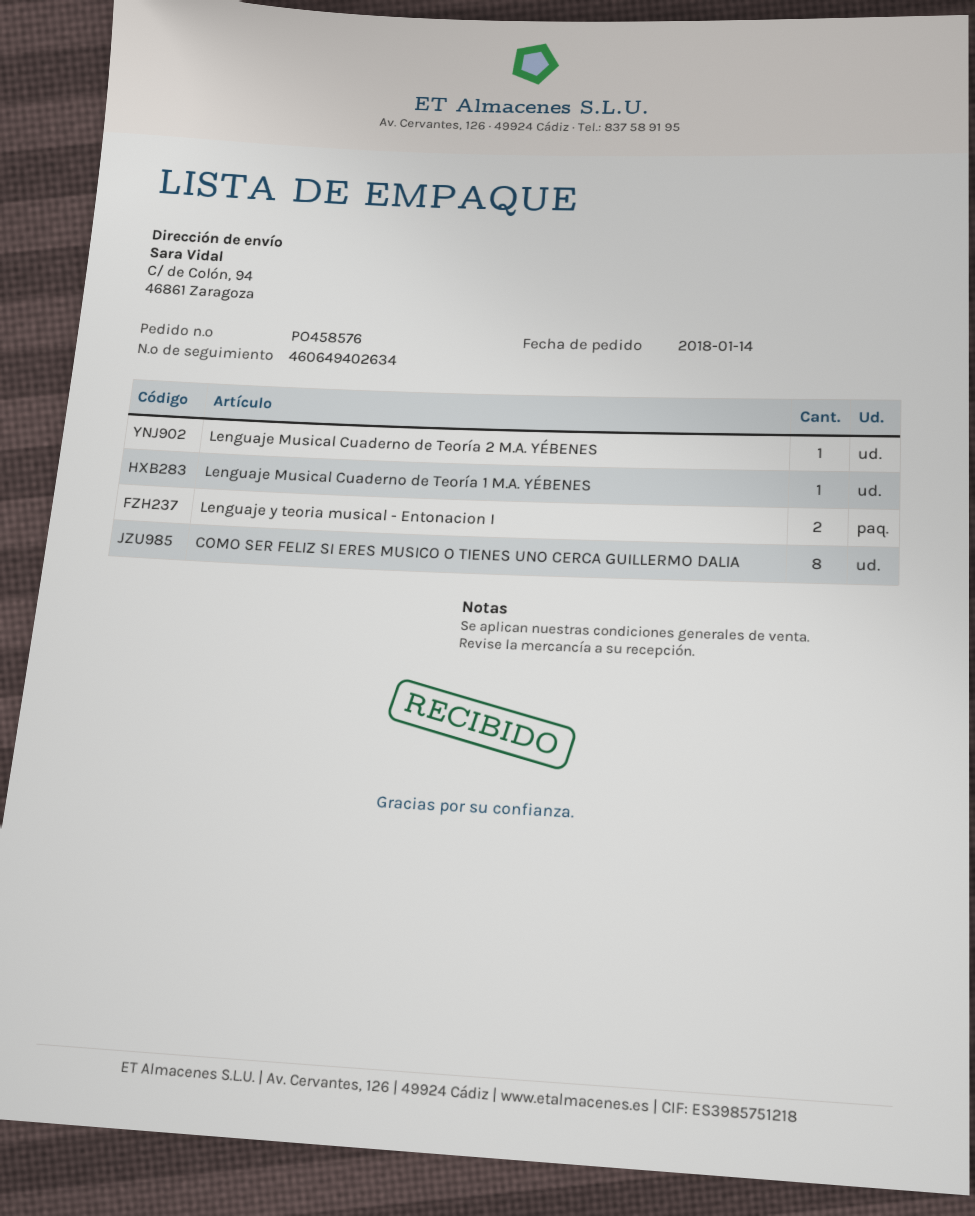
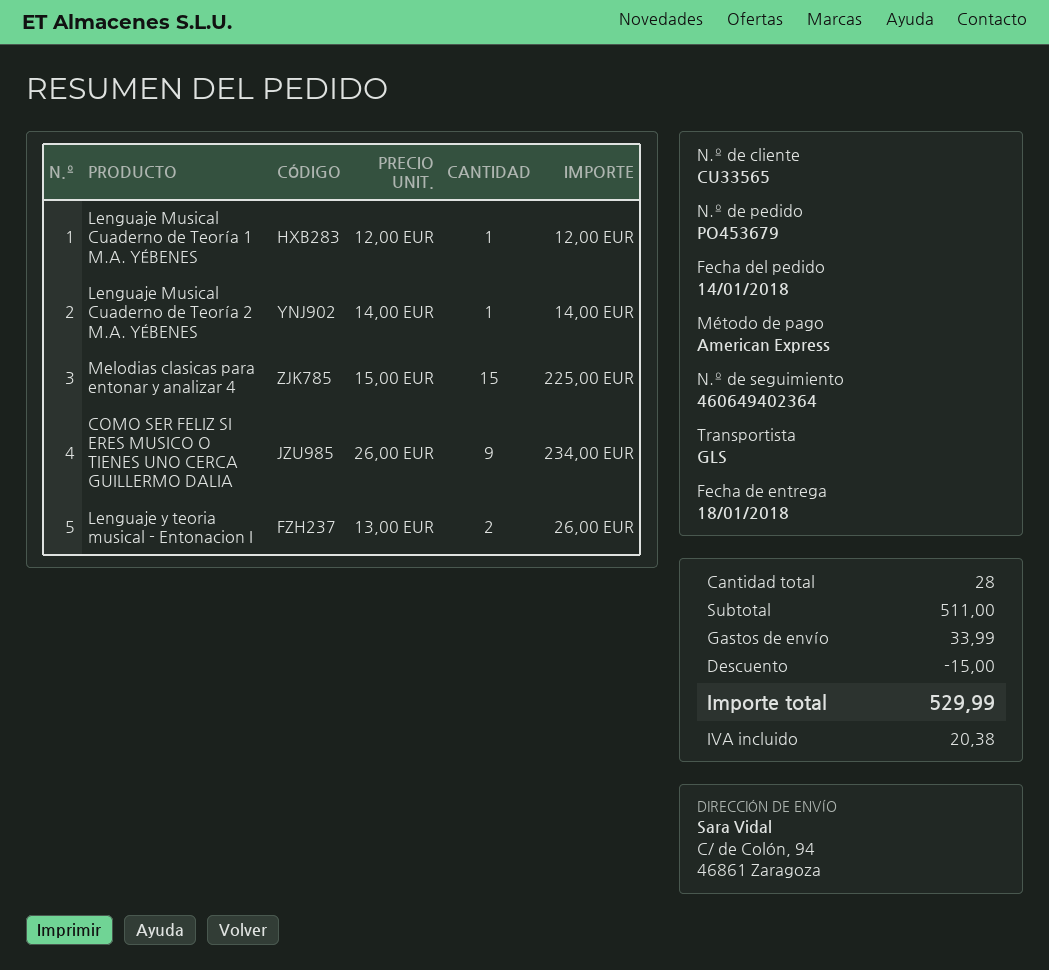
order number: PO458576 -> PO453679
tracking number: 460649402634 -> 460649402364
COMO SER FELIZ SI ERES MUSICO O TIENES UNO CERCA GUILLERMO DALIA: 8 -> 9
Melodias clasicas para entonar y analizar 4: none -> 15

